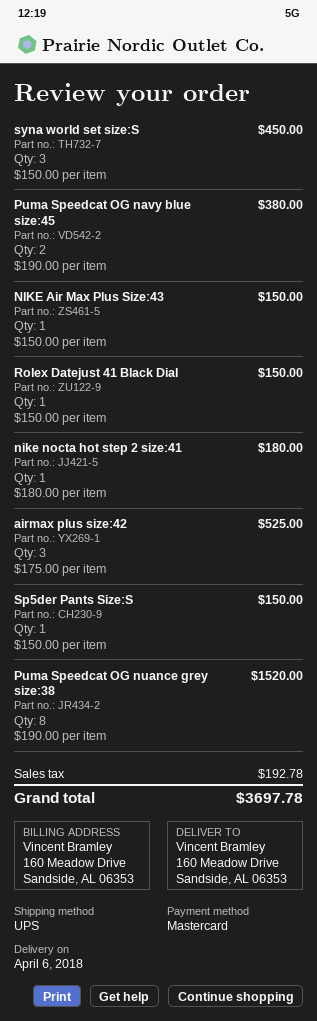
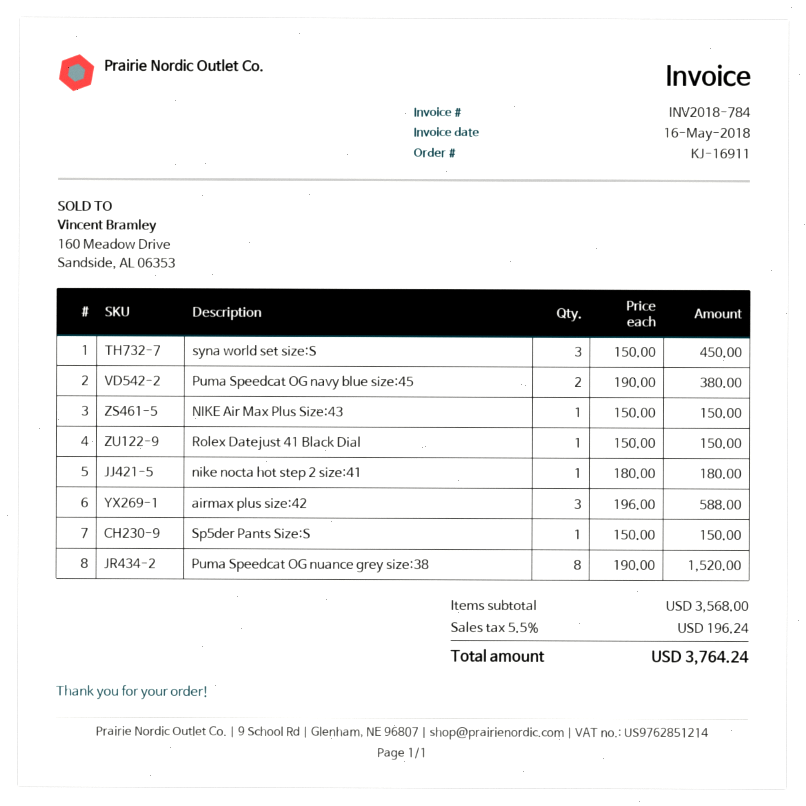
airmax plus size:42: 3 x 175.00 = 525.00 -> 3 x 196.00 = 588.00
tax: 192.78 -> 196.24
total: 3697.78 -> 3764.24

